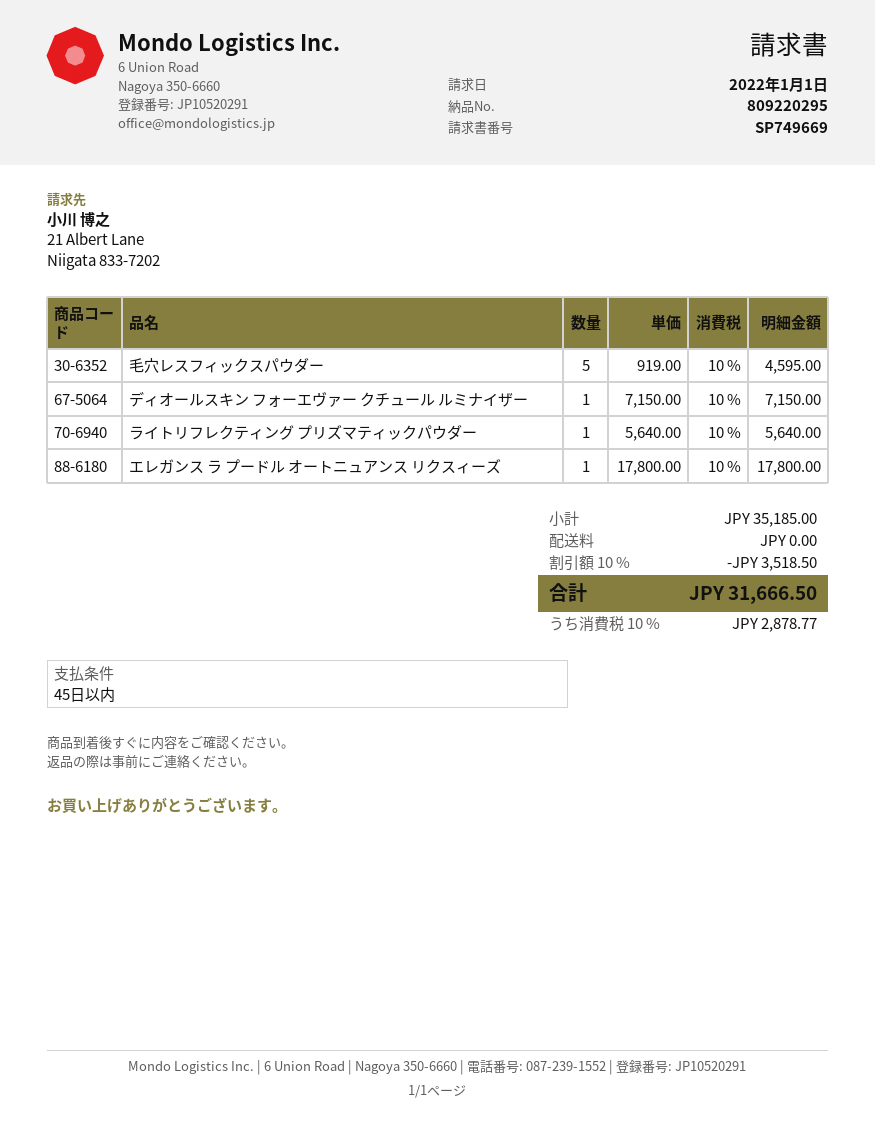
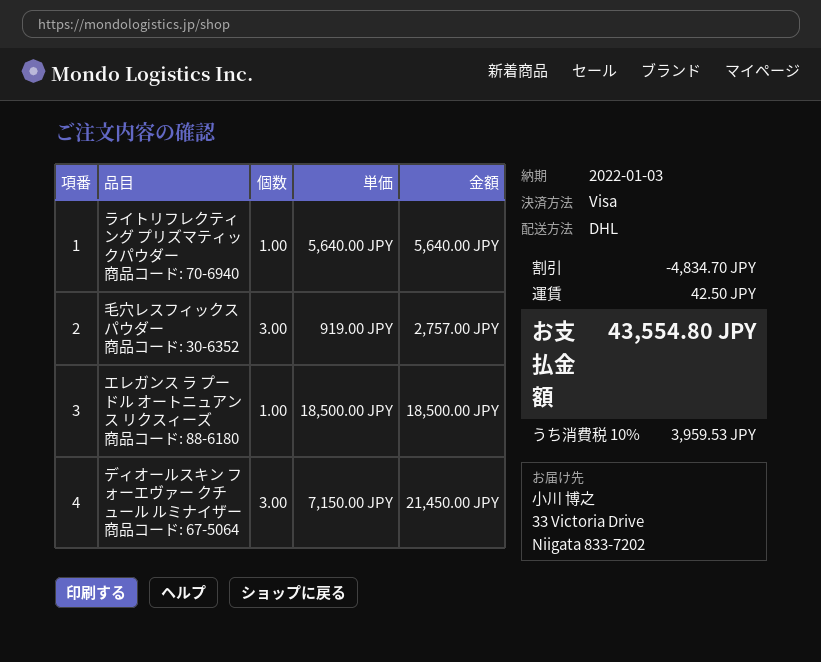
毛穴レスフィックスパウダー: 5 x 919.00 = 4595.00 -> 3 x 919.00 = 2757.00
ディオールスキン フォーエヴァー クチュール ルミナイザー: 1 x 7150.00 = 7150.00 -> 3 x 7150.00 = 21450.00
エレガンス ラ プードル オートニュアンス リクスィーズ: 1 x 17800.00 = 17800.00 -> 1 x 18500.00 = 18500.00
discount: 3518.50 -> 4834.70
shipping: 0.00 -> 42.50
tax: 10% = 2878.77 -> 10% = 3959.53
total: 31666.50 -> 43554.80

